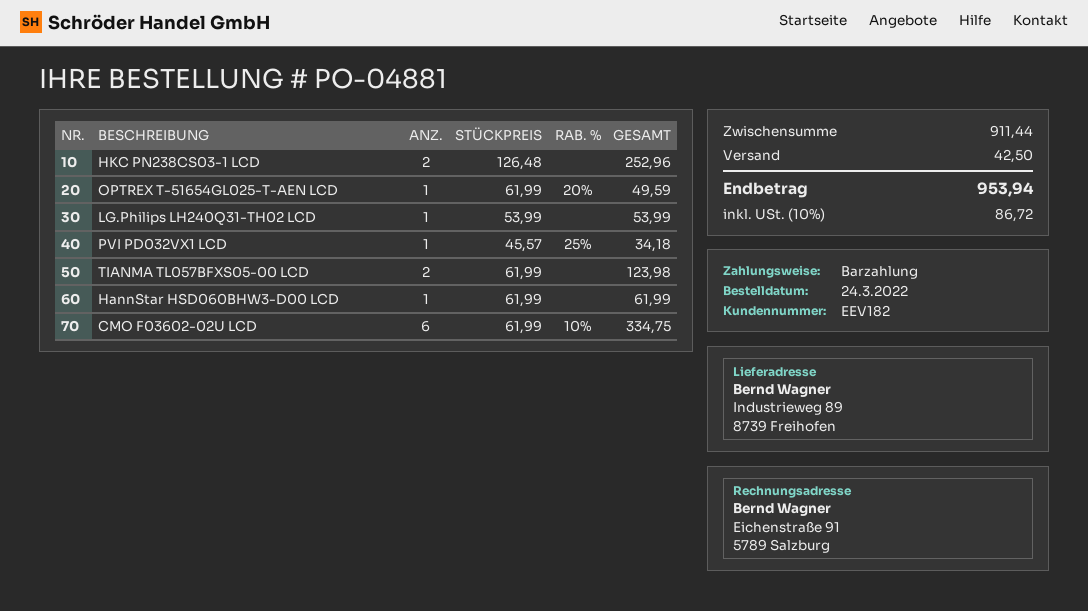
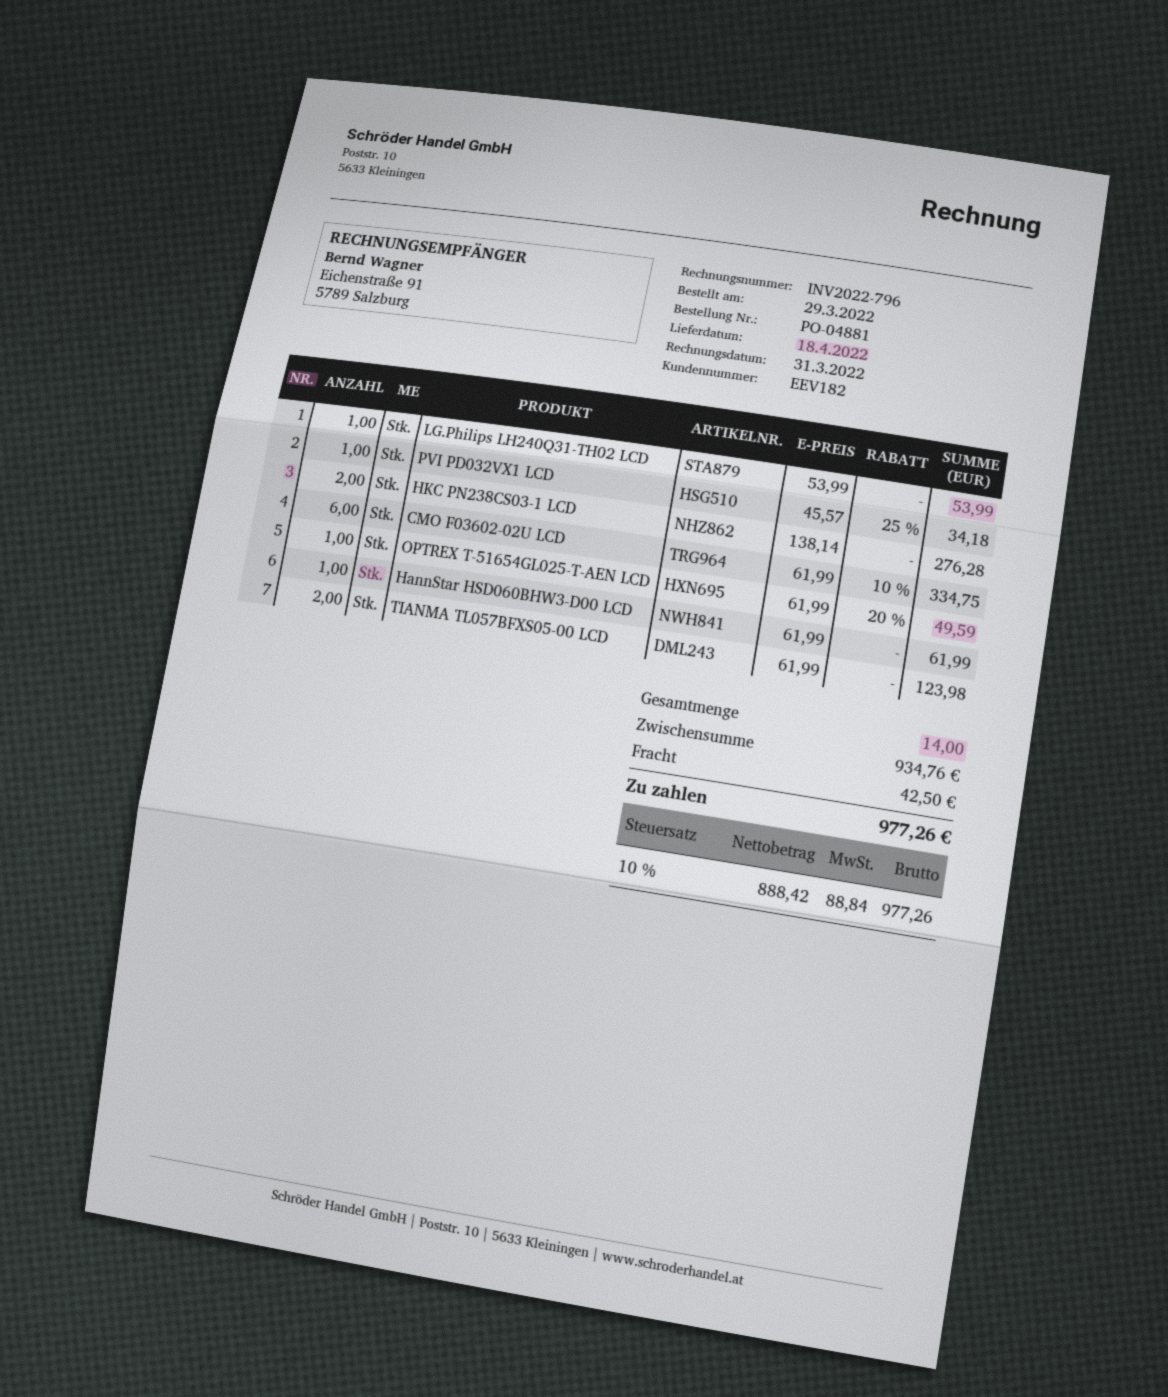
order date: 2022-03-24 -> 2022-03-29
HKC PN238CS03-1 LCD: 2 x 126.48 = 252.96 -> 2 x 138.14 = 276.28
subtotal: 911.44 -> 934.76
tax: 10% = 86.72 -> 10% = 88.84
total: 953.94 -> 977.26

